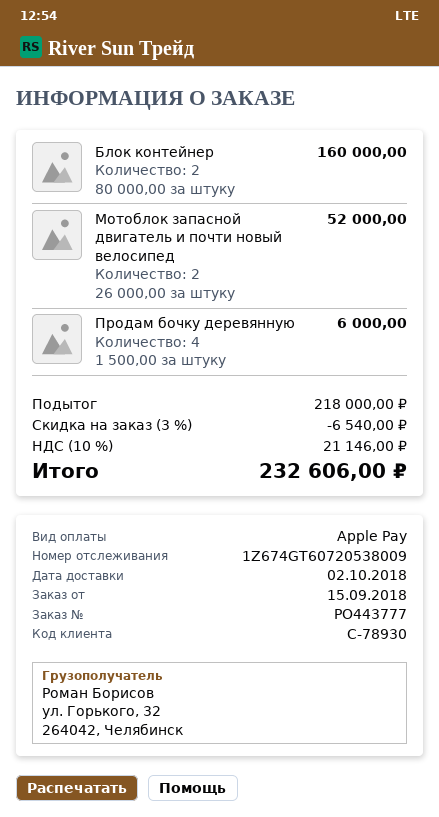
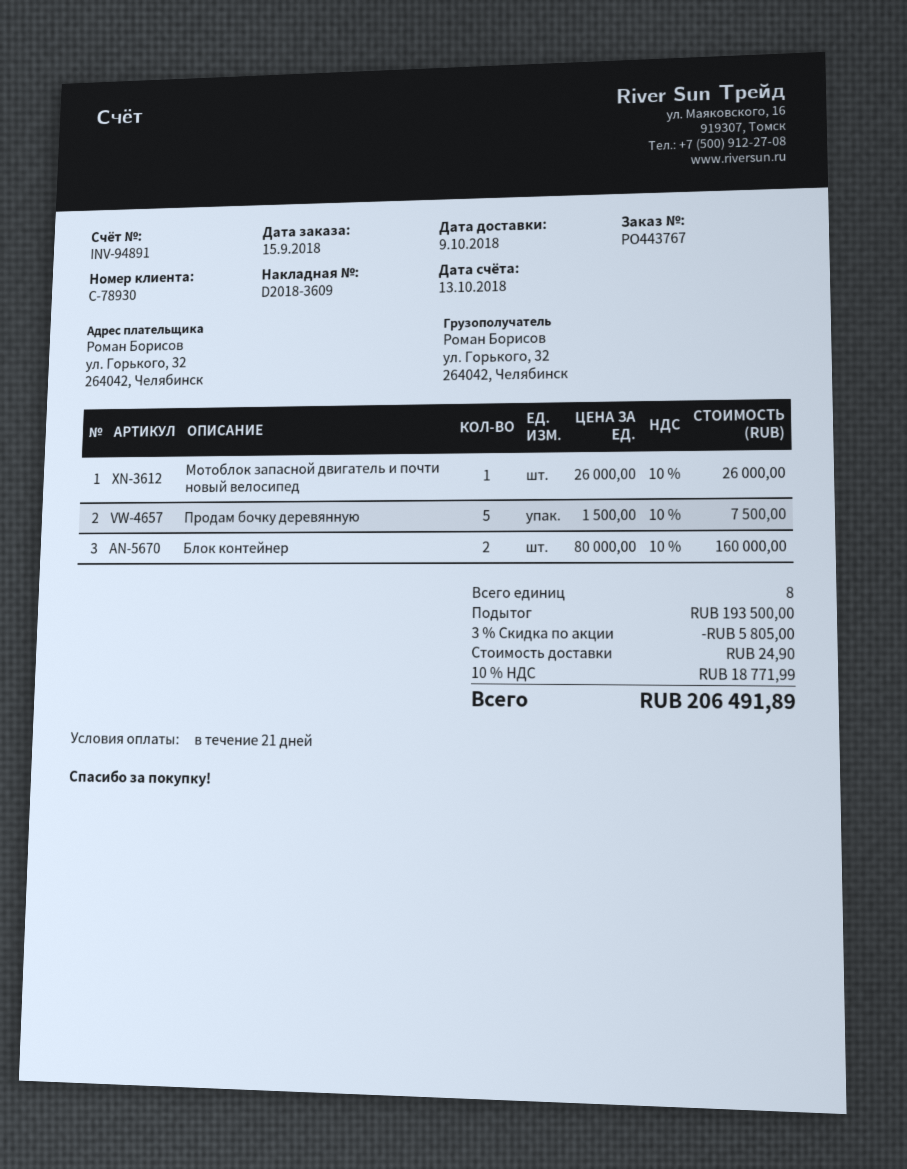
order number: PO443777 -> PO443767
delivery date: 2018-10-02 -> 2018-10-09
Мотоблок запасной двигатель и почти новый велосипед: 2 x 26000.00 = 52000.00 -> 1 x 26000.00 = 26000.00
Продам бочку деревянную: 4 x 1500.00 = 6000.00 -> 5 x 1500.00 = 7500.00
subtotal: 218000.00 -> 193500.00
discount: 3% = 6540.00 -> 3% = 5805.00
shipping: none -> 24.90
tax: 10% = 21146.00 -> 10% = 18771.99
total: 232606.00 -> 206491.89

